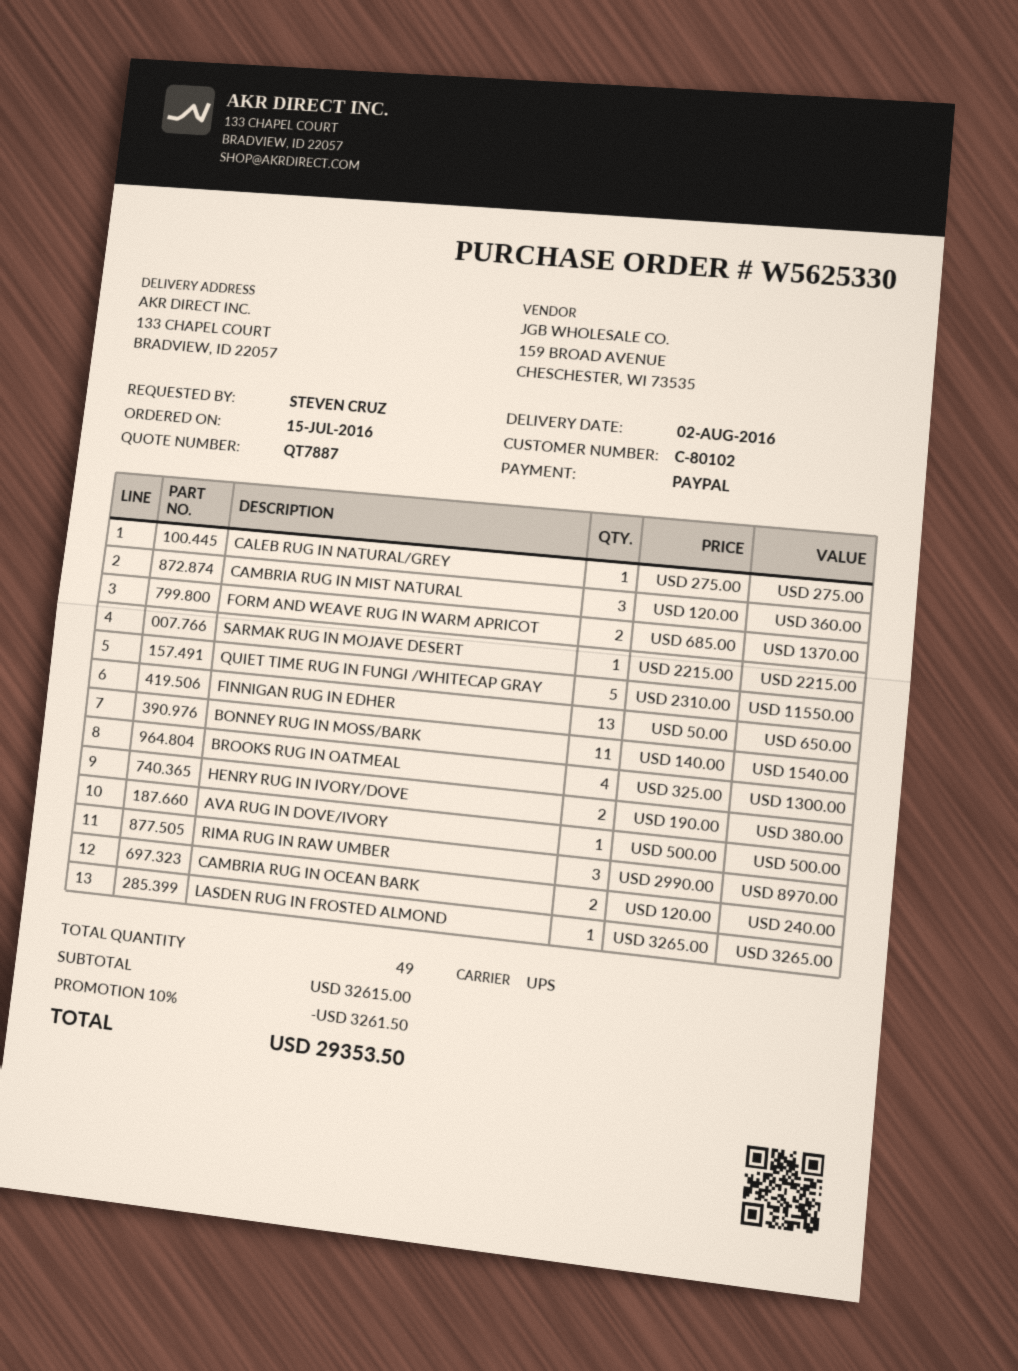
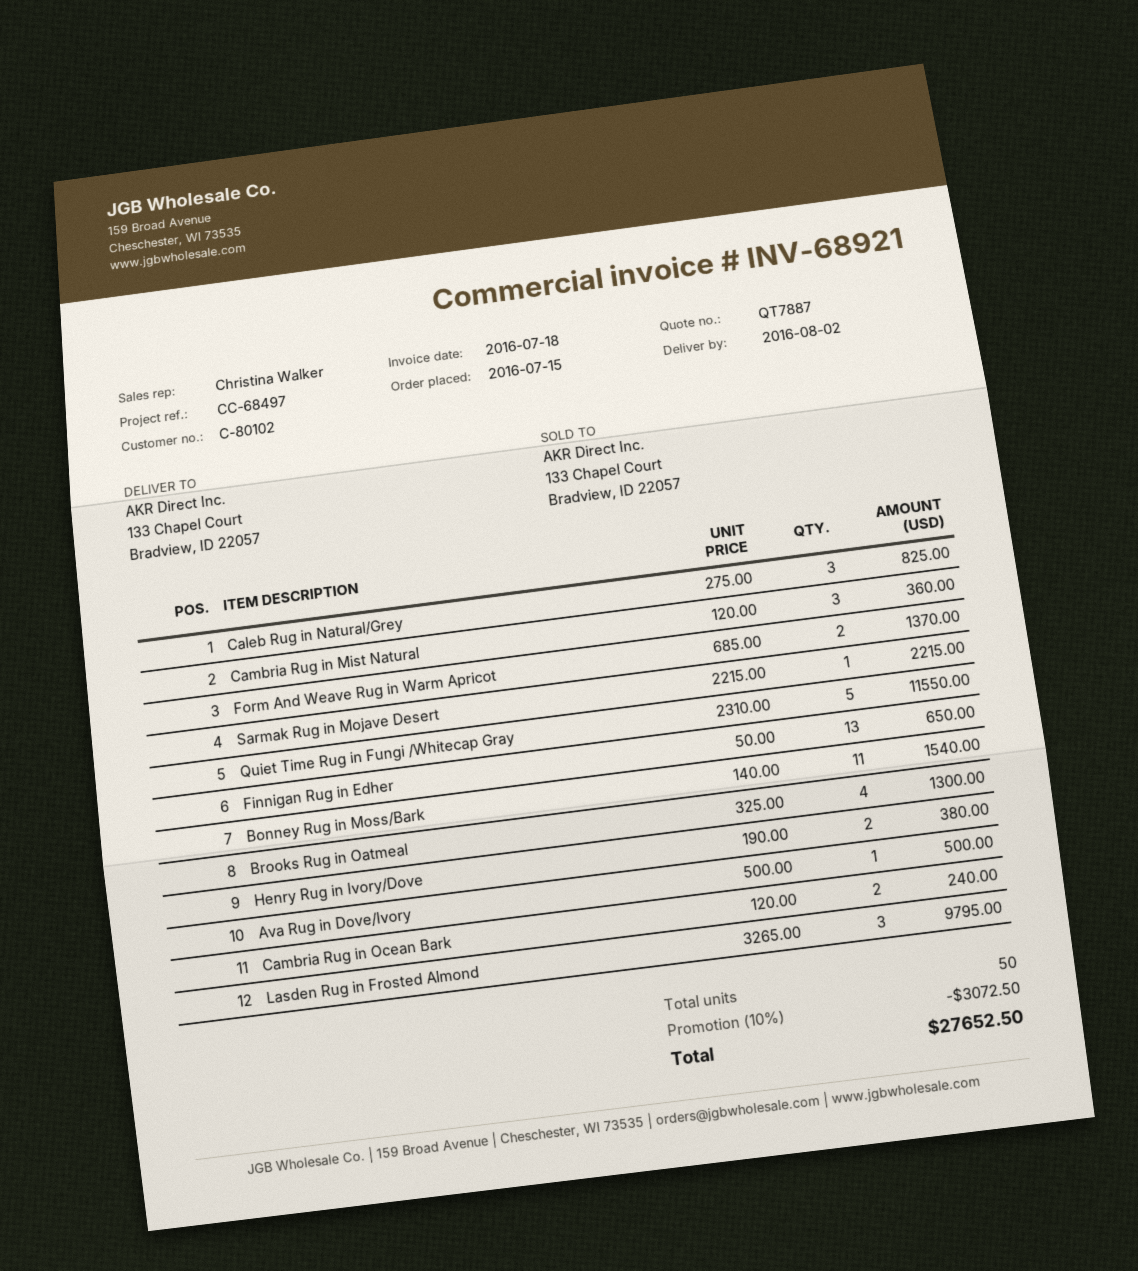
CALEB RUG IN NATURAL/GREY: 1 x 275.00 = 275.00 -> 3 x 275.00 = 825.00
RIMA RUG IN RAW UMBER: 3 x 2990.00 = 8970.00 -> none
LASDEN RUG IN FROSTED ALMOND: 1 x 3265.00 = 3265.00 -> 3 x 3265.00 = 9795.00
total quantity: 49 -> 50
discount: 10% = 3261.50 -> 10% = 3072.50
total: 29353.50 -> 27652.50

